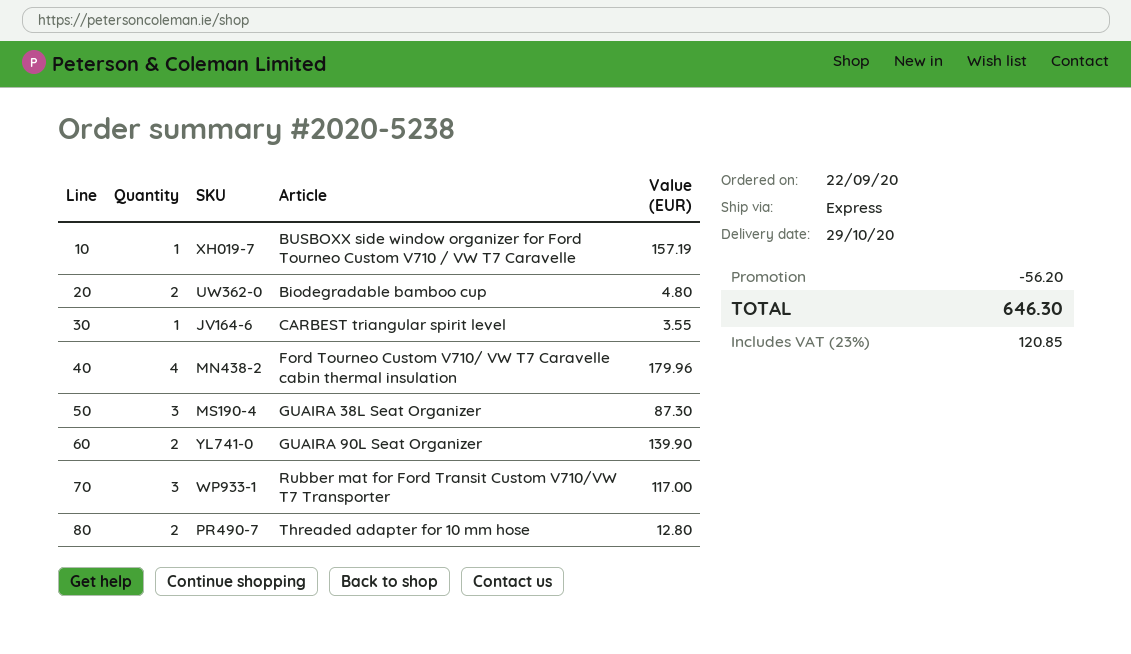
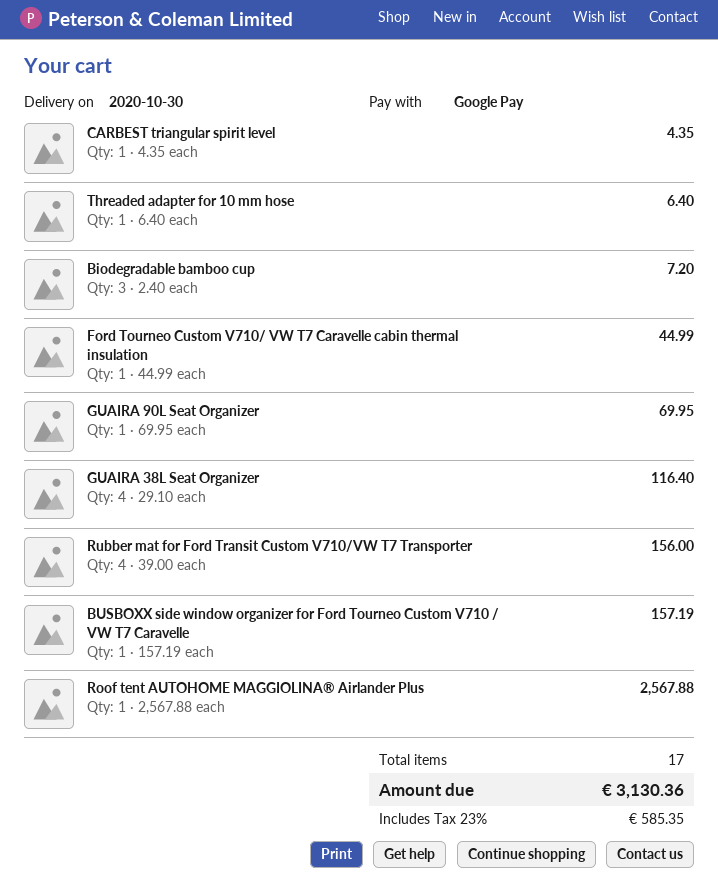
delivery date: 2020-10-29 -> 2020-10-30
Biodegradable bamboo cup: 2 for 4.80 -> 3 for 7.20
CARBEST triangular spirit level: 1 for 3.55 -> 1 for 4.35
Ford Tourneo Custom V710/ VW T7 Caravelle cabin thermal insulation: 4 for 179.96 -> 1 for 44.99
GUAIRA 38L Seat Organizer: 3 for 87.30 -> 4 for 116.40
GUAIRA 90L Seat Organizer: 2 for 139.90 -> 1 for 69.95
Rubber mat for Ford Transit Custom V710/VW T7 Transporter: 3 for 117.00 -> 4 for 156.00
Threaded adapter for 10 mm hose: 2 for 12.80 -> 1 for 6.40
Roof tent AUTOHOME MAGGIOLINA® Airlander Plus: none -> 1 for 2567.88
discount: 56.20 -> none
tax: 23% = 120.85 -> 23% = 585.35
total: 646.30 -> 3130.36

